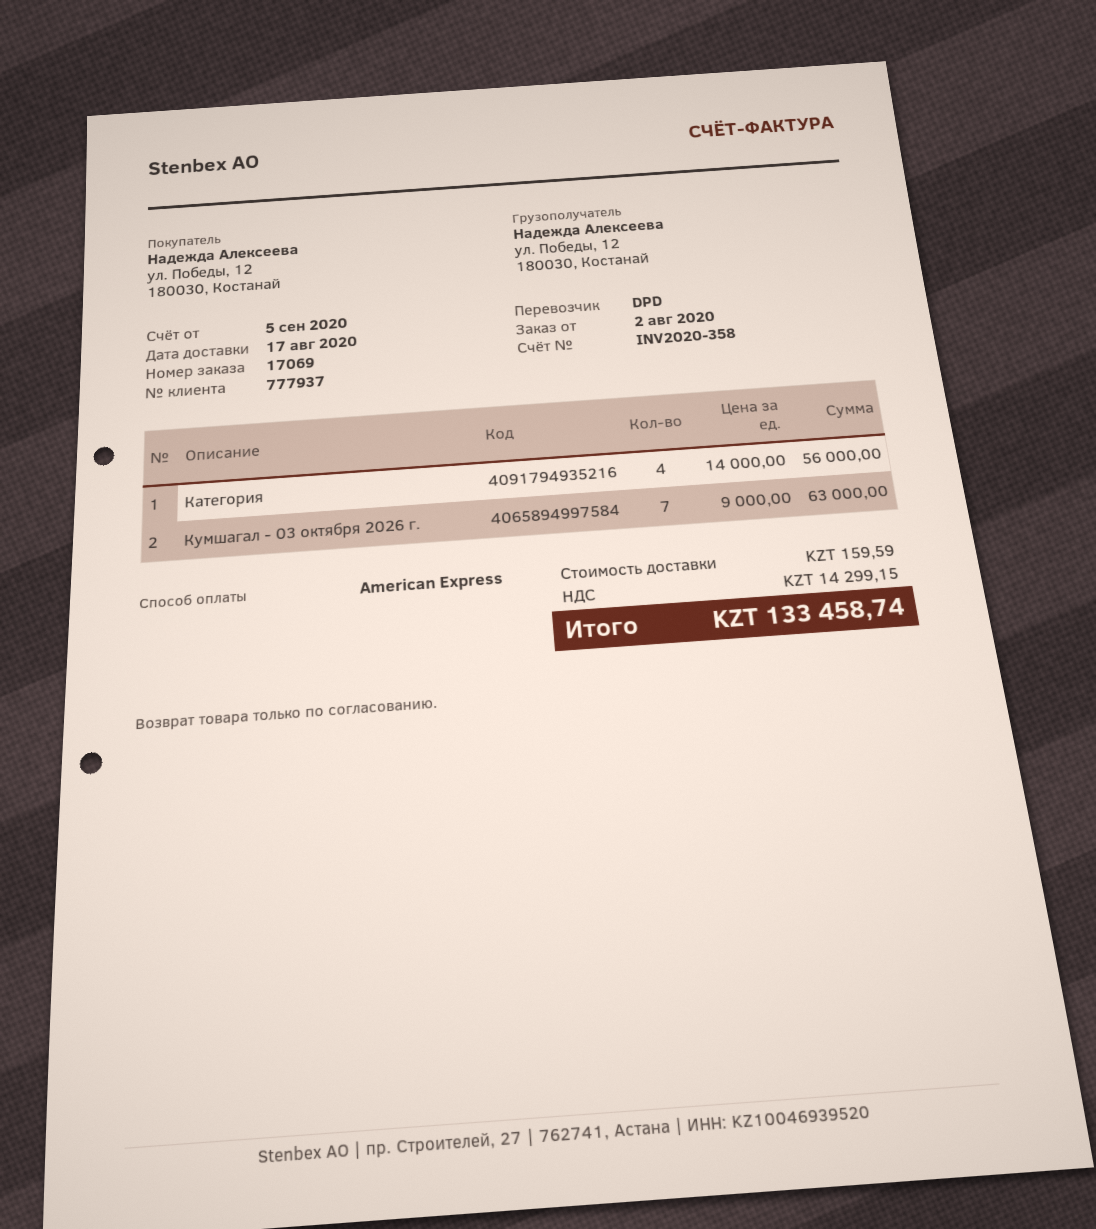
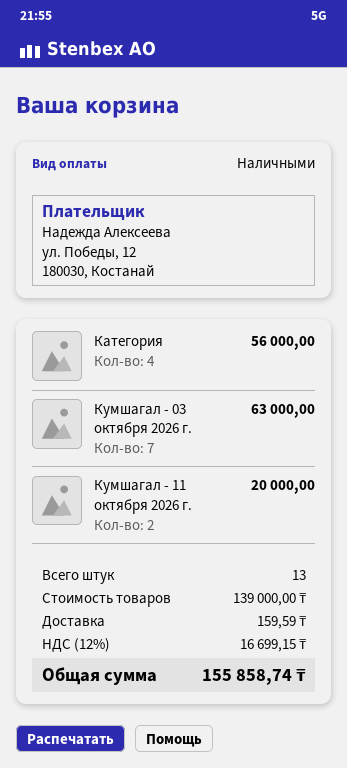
payment method: American Express -> cash
Кумшагал - 11 октября 2026 г.: none -> 2 for 20000.00
tax: 14299.15 -> 16699.15
total: 133458.74 -> 155858.74

